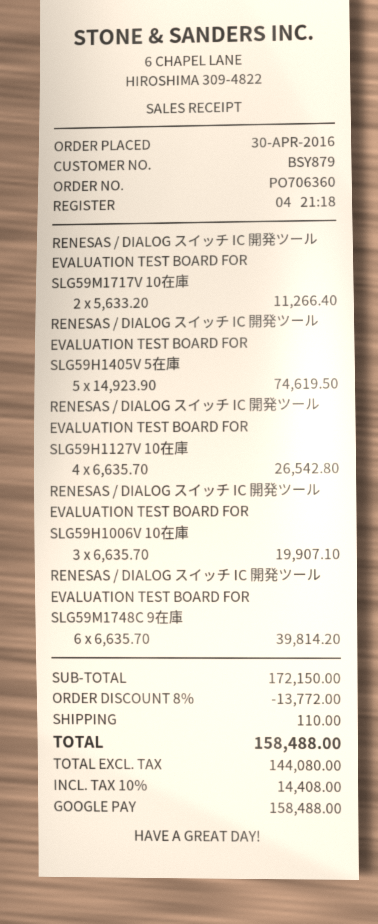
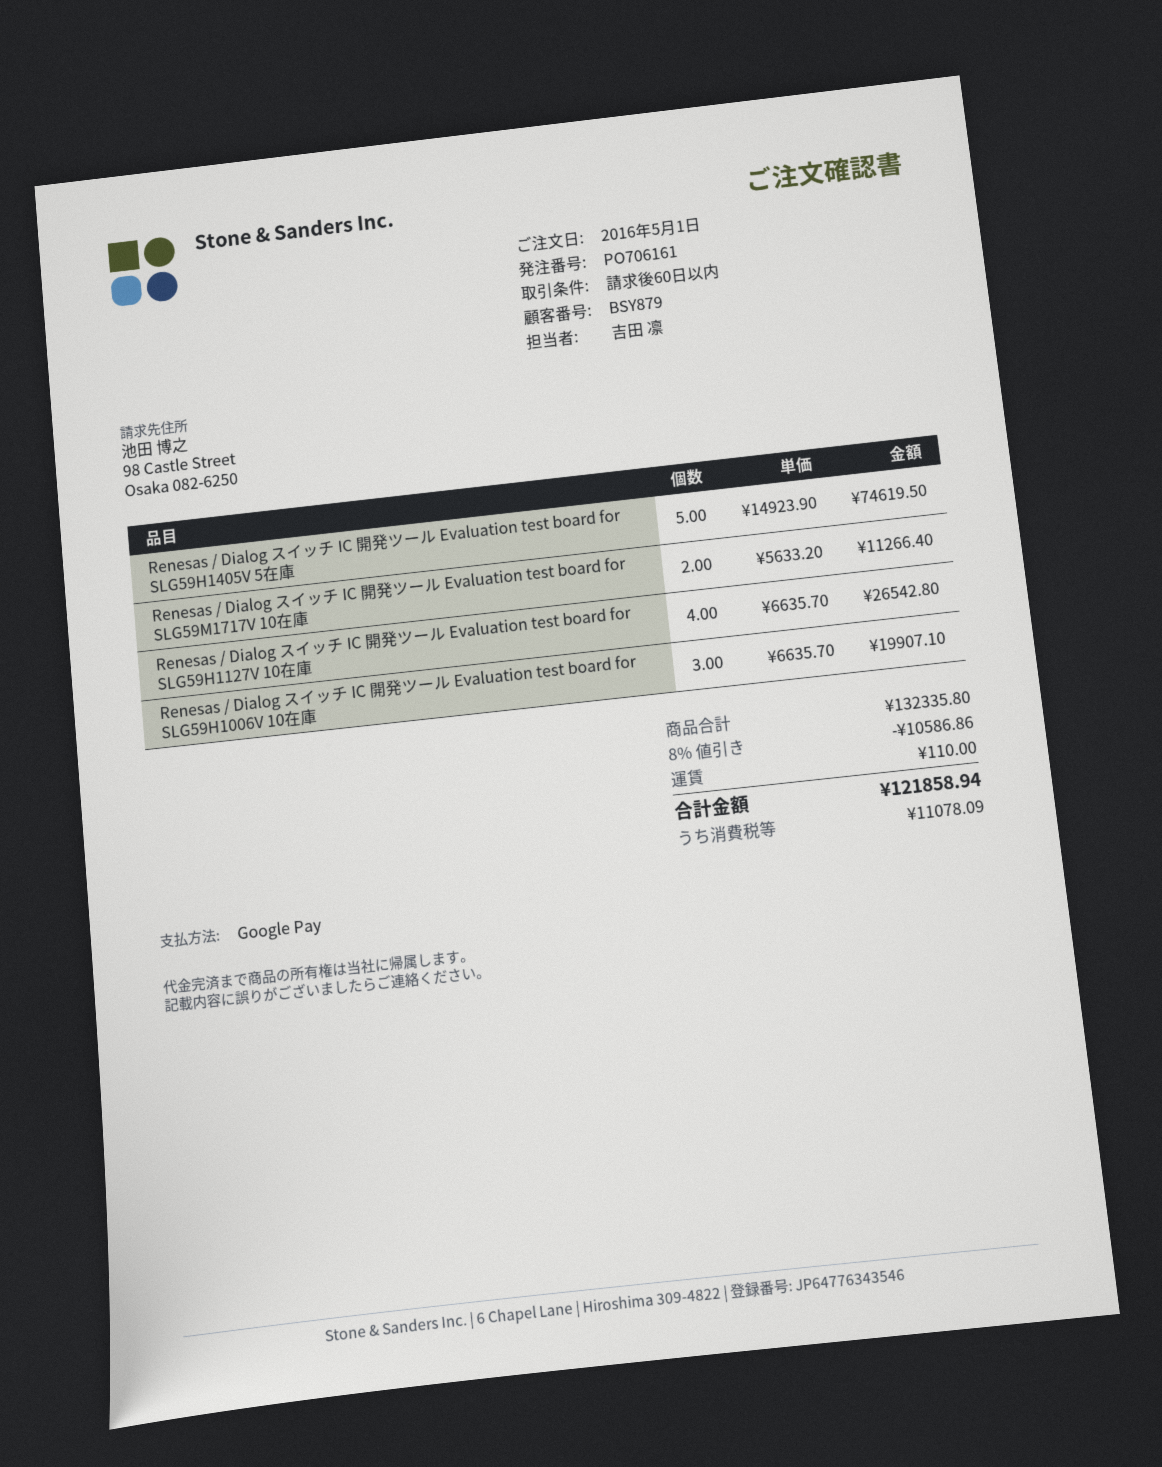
order number: PO706360 -> PO706161
order date: 2016-04-30 -> 2016-05-01
RENESAS / DIALOG スイッチ IC 開発ツール EVALUATION TEST BOARD FOR SLG59M1748C 9在庫: 6 x 6635.70 = 39814.20 -> none
subtotal: 172150.00 -> 132335.80
discount: 8% = 13772.00 -> 8% = 10586.86
tax: 14408.00 -> 11078.09
total: 158488.00 -> 121858.94

